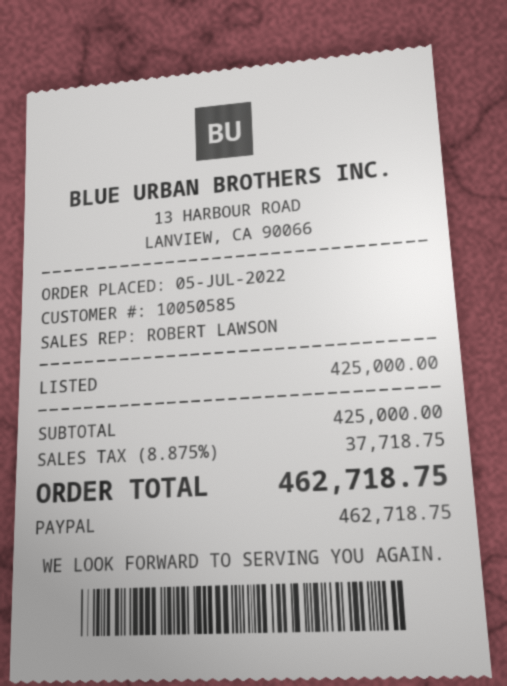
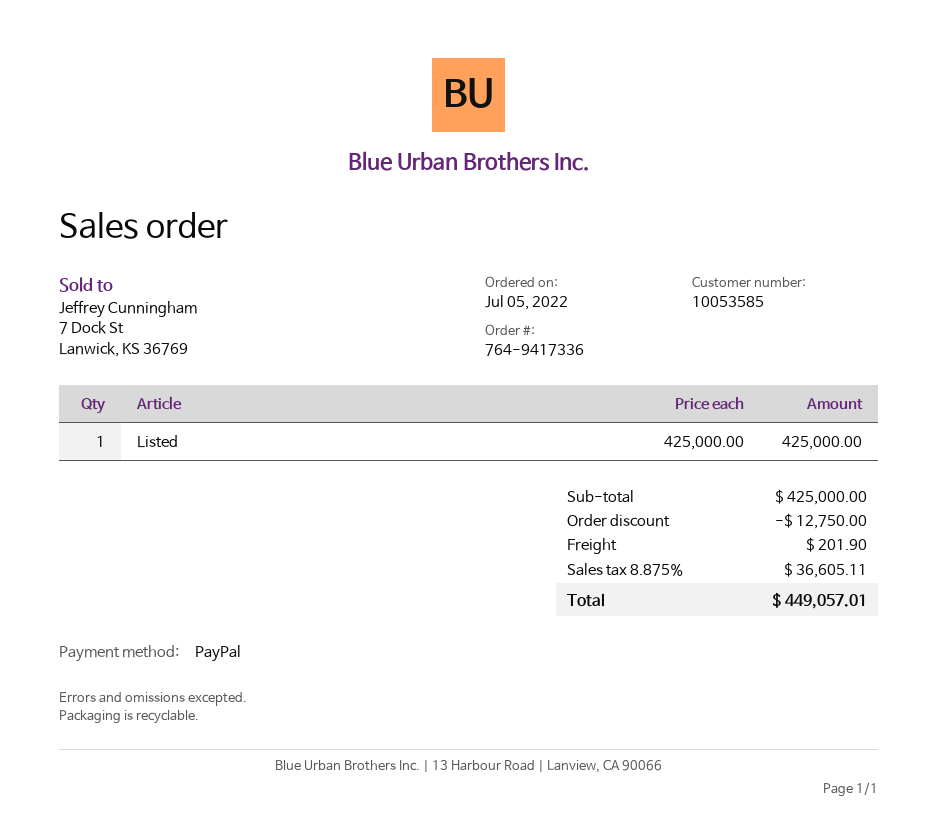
customer number: 10050585 -> 10053585
discount: none -> 12750.00
shipping: none -> 201.90
tax: 8.875% = 37718.75 -> 8.875% = 36605.11
total: 462718.75 -> 449057.01

